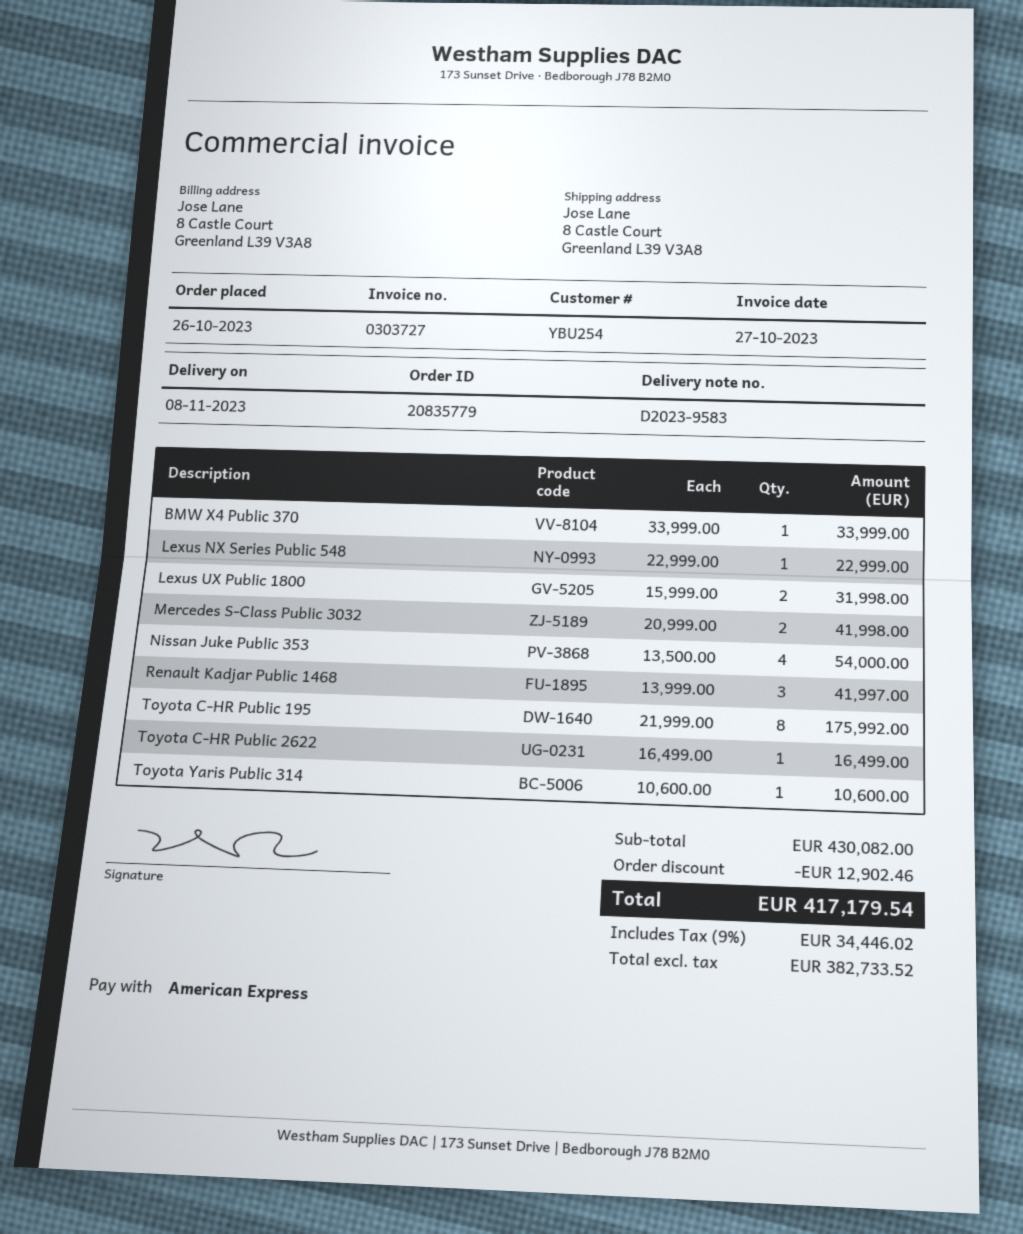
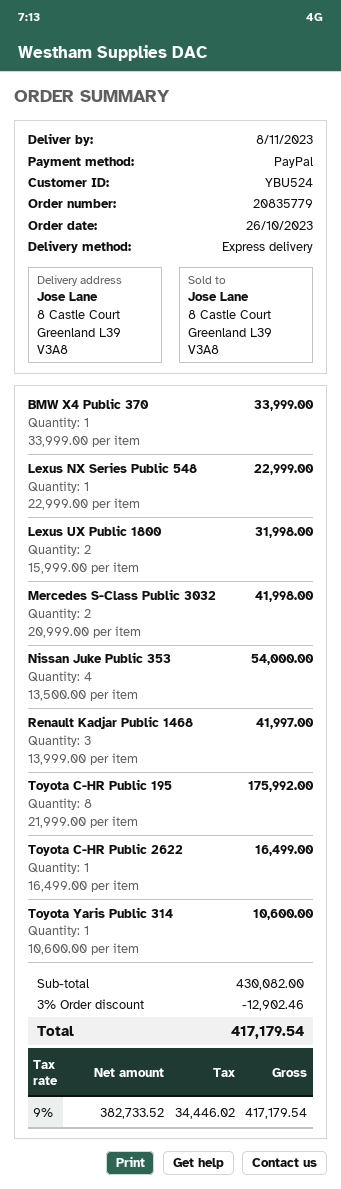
customer number: YBU254 -> YBU524
payment method: American Express -> PayPal

